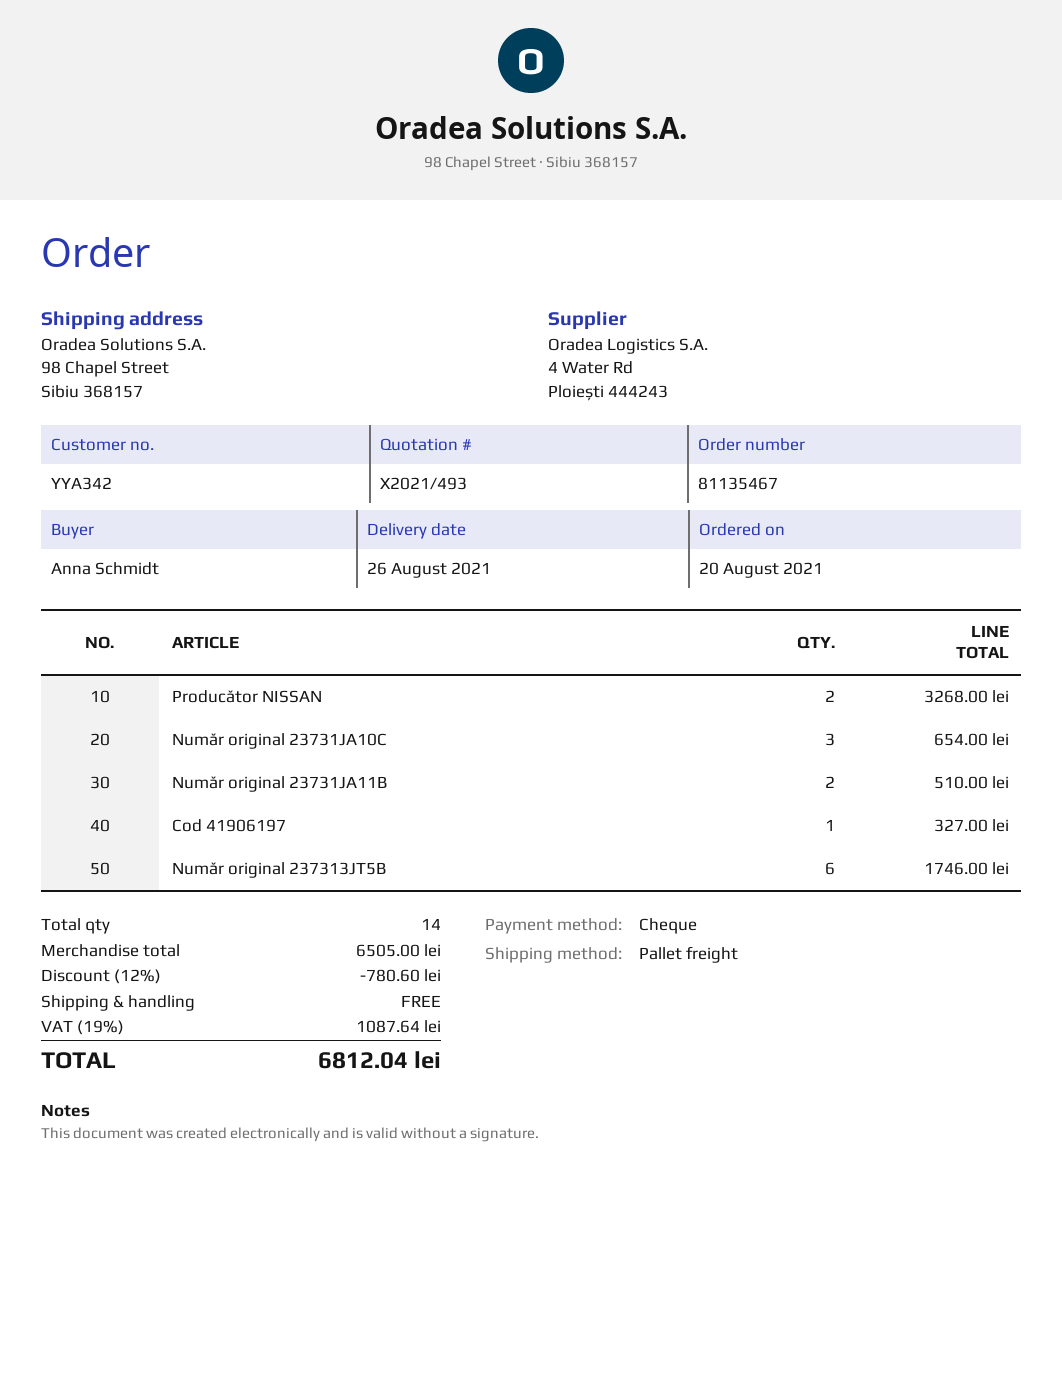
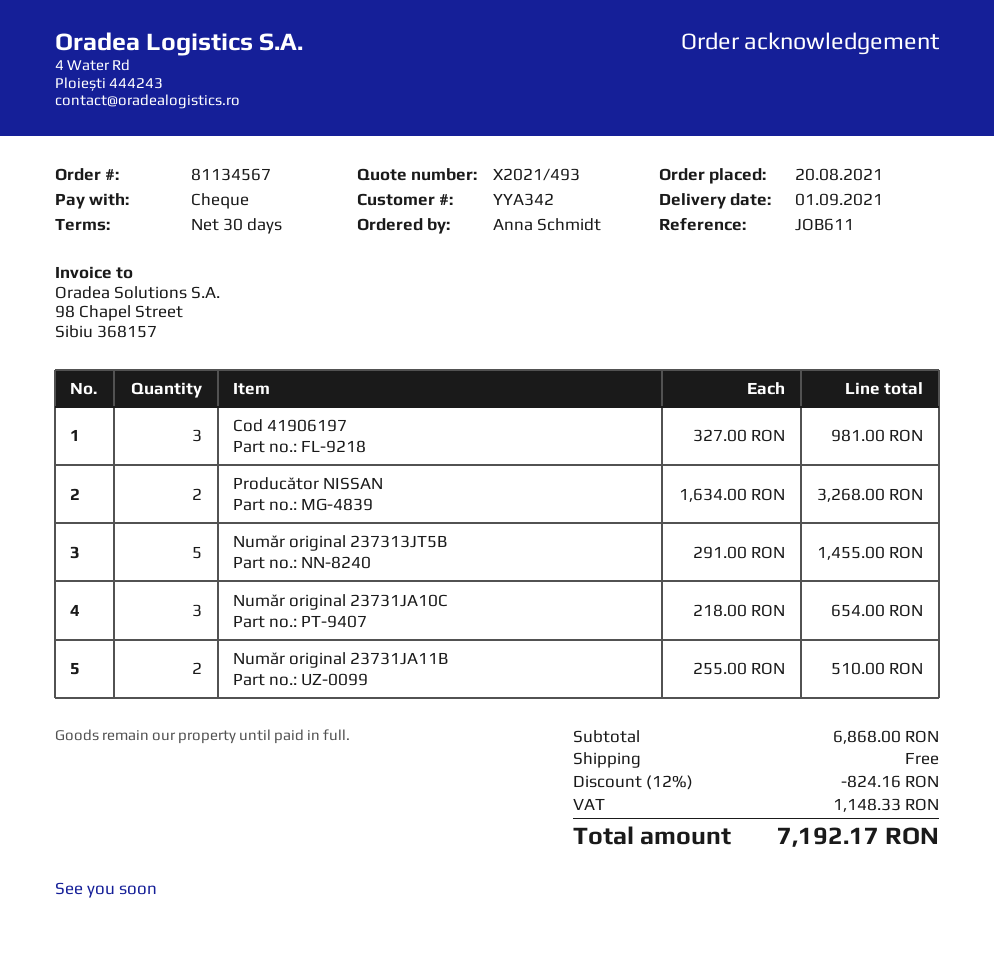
order number: 81135467 -> 81134567
delivery date: 2021-08-26 -> 2021-09-01
Cod 41906197: 1 for 327.00 -> 3 for 981.00
Număr original 237313JT5B: 6 for 1746.00 -> 5 for 1455.00
subtotal: 6505.00 -> 6868.00
discount: 12% = 780.60 -> 12% = 824.16
tax: 1087.64 -> 1148.33
total: 6812.04 -> 7192.17

